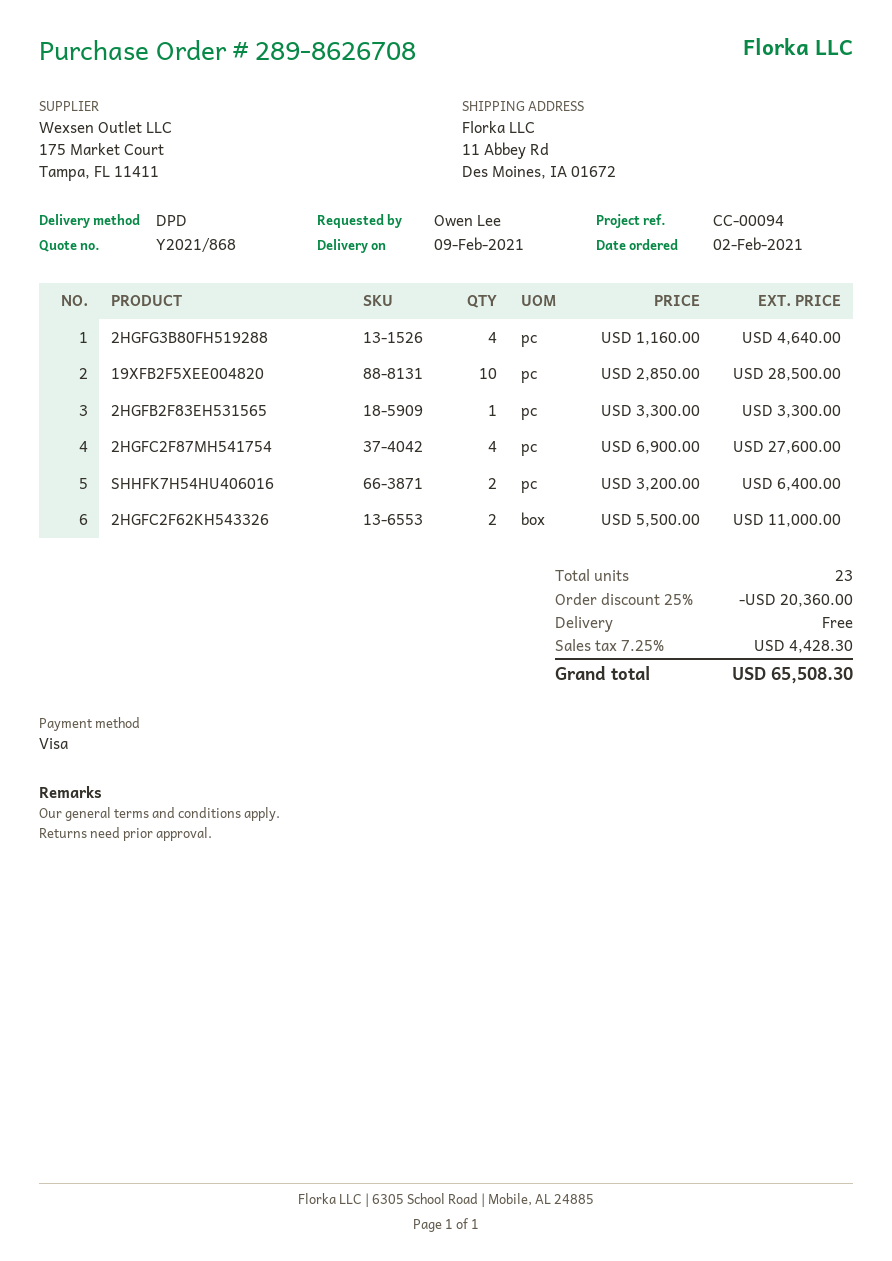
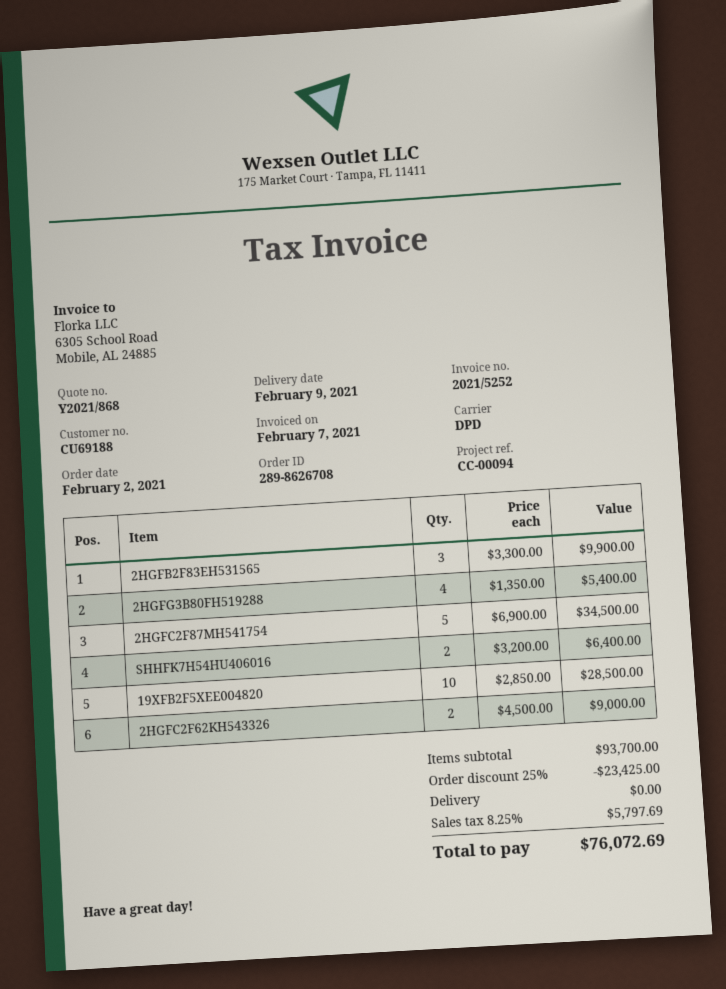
2HGFG3B80FH519288: 4 x 1160.00 = 4640.00 -> 4 x 1350.00 = 5400.00
2HGFB2F83EH531565: 1 x 3300.00 = 3300.00 -> 3 x 3300.00 = 9900.00
2HGFC2F87MH541754: 4 x 6900.00 = 27600.00 -> 5 x 6900.00 = 34500.00
2HGFC2F62KH543326: 2 x 5500.00 = 11000.00 -> 2 x 4500.00 = 9000.00
discount: 25% = 20360.00 -> 25% = 23425.00
tax: 7.25% = 4428.30 -> 8.25% = 5797.69
total: 65508.30 -> 76072.69

